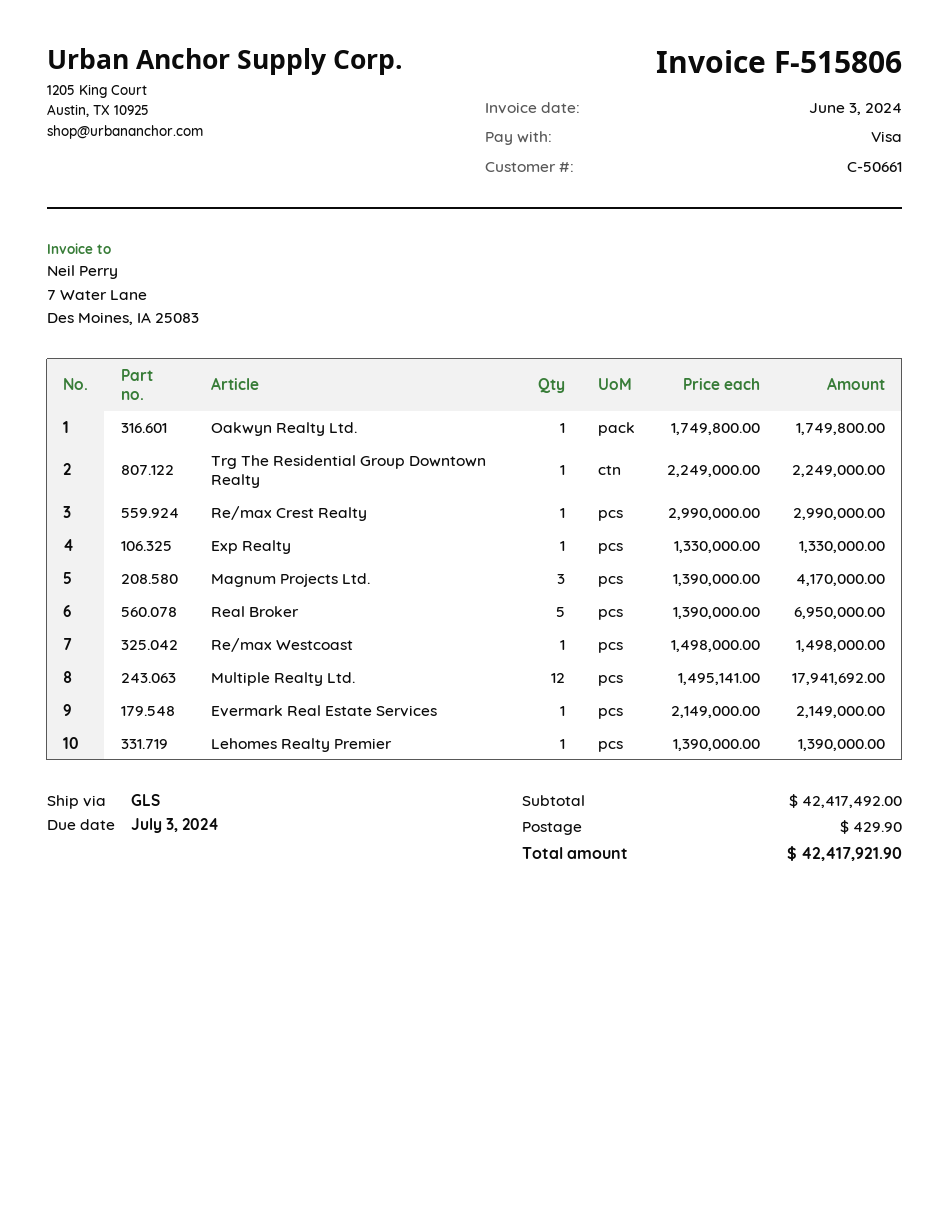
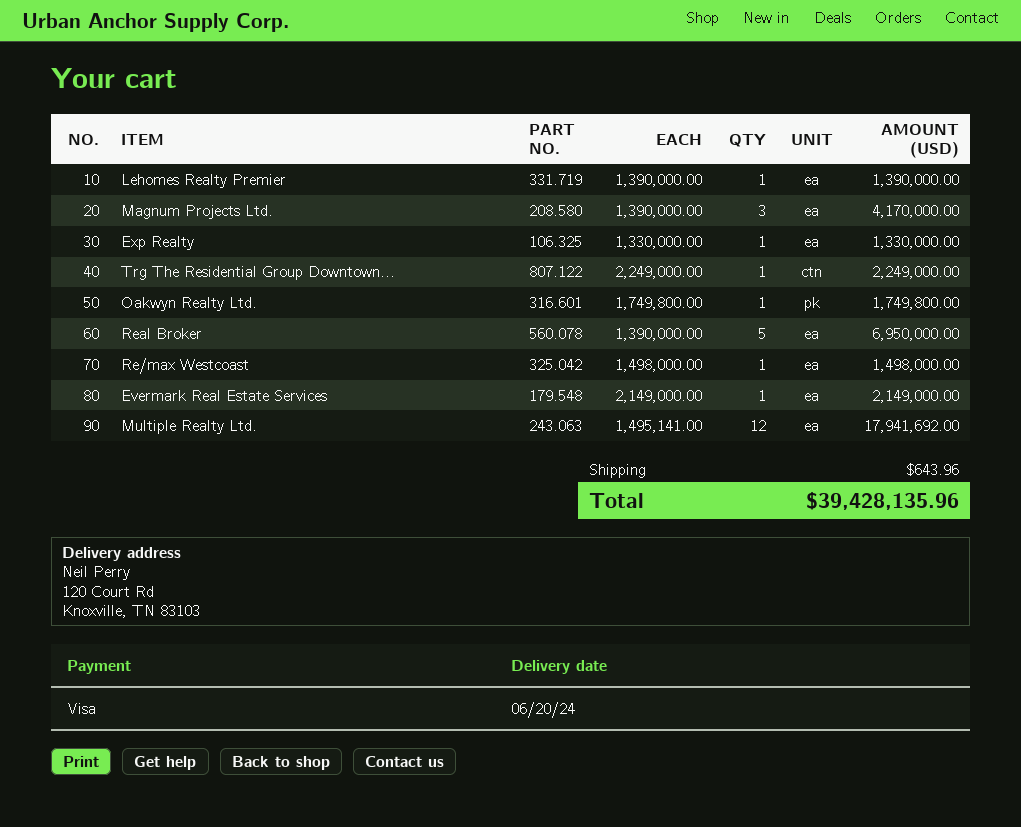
Re/max Crest Realty: 1 x 2990000.00 = 2990000.00 -> none
shipping: 429.90 -> 643.96
total: 42417921.90 -> 39428135.96

